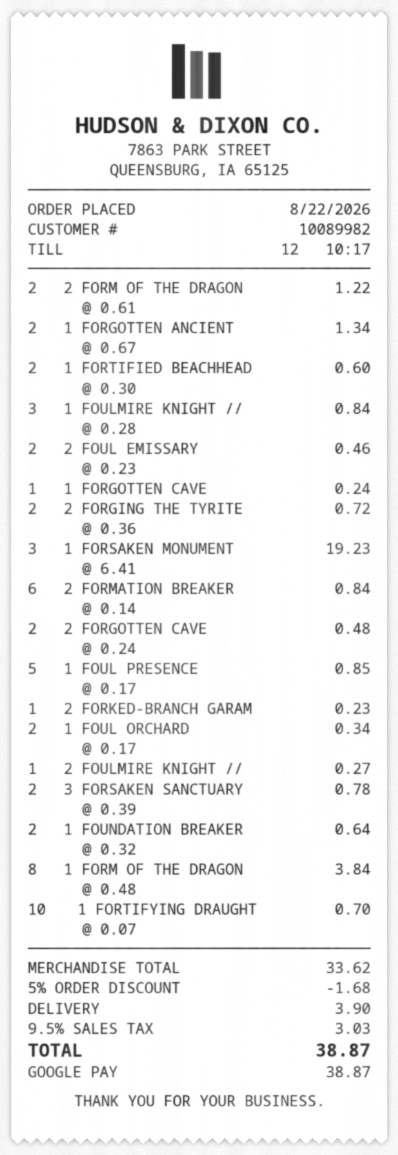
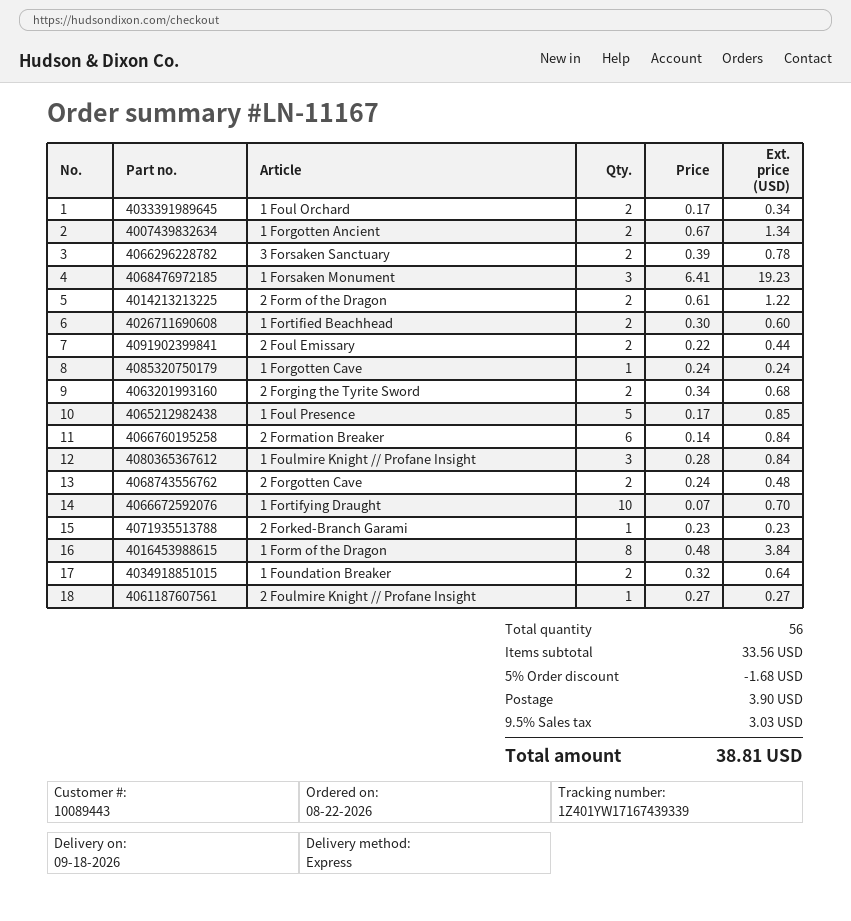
customer number: 10089982 -> 10089443
2 FOUL EMISSARY: 2 x 0.23 = 0.46 -> 2 x 0.22 = 0.44
2 FORGING THE TYRITE: 2 x 0.36 = 0.72 -> 2 x 0.34 = 0.68
subtotal: 33.62 -> 33.56
total: 38.87 -> 38.81

